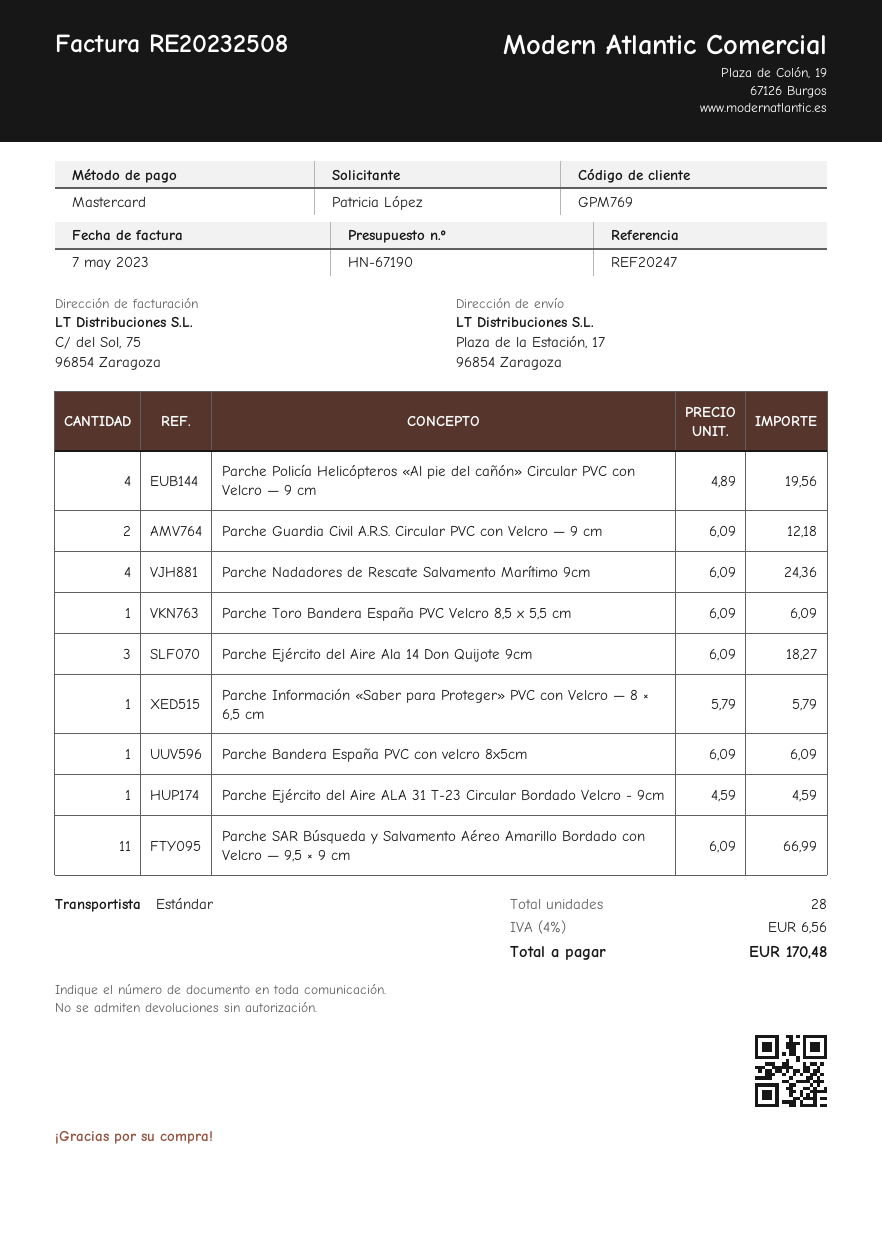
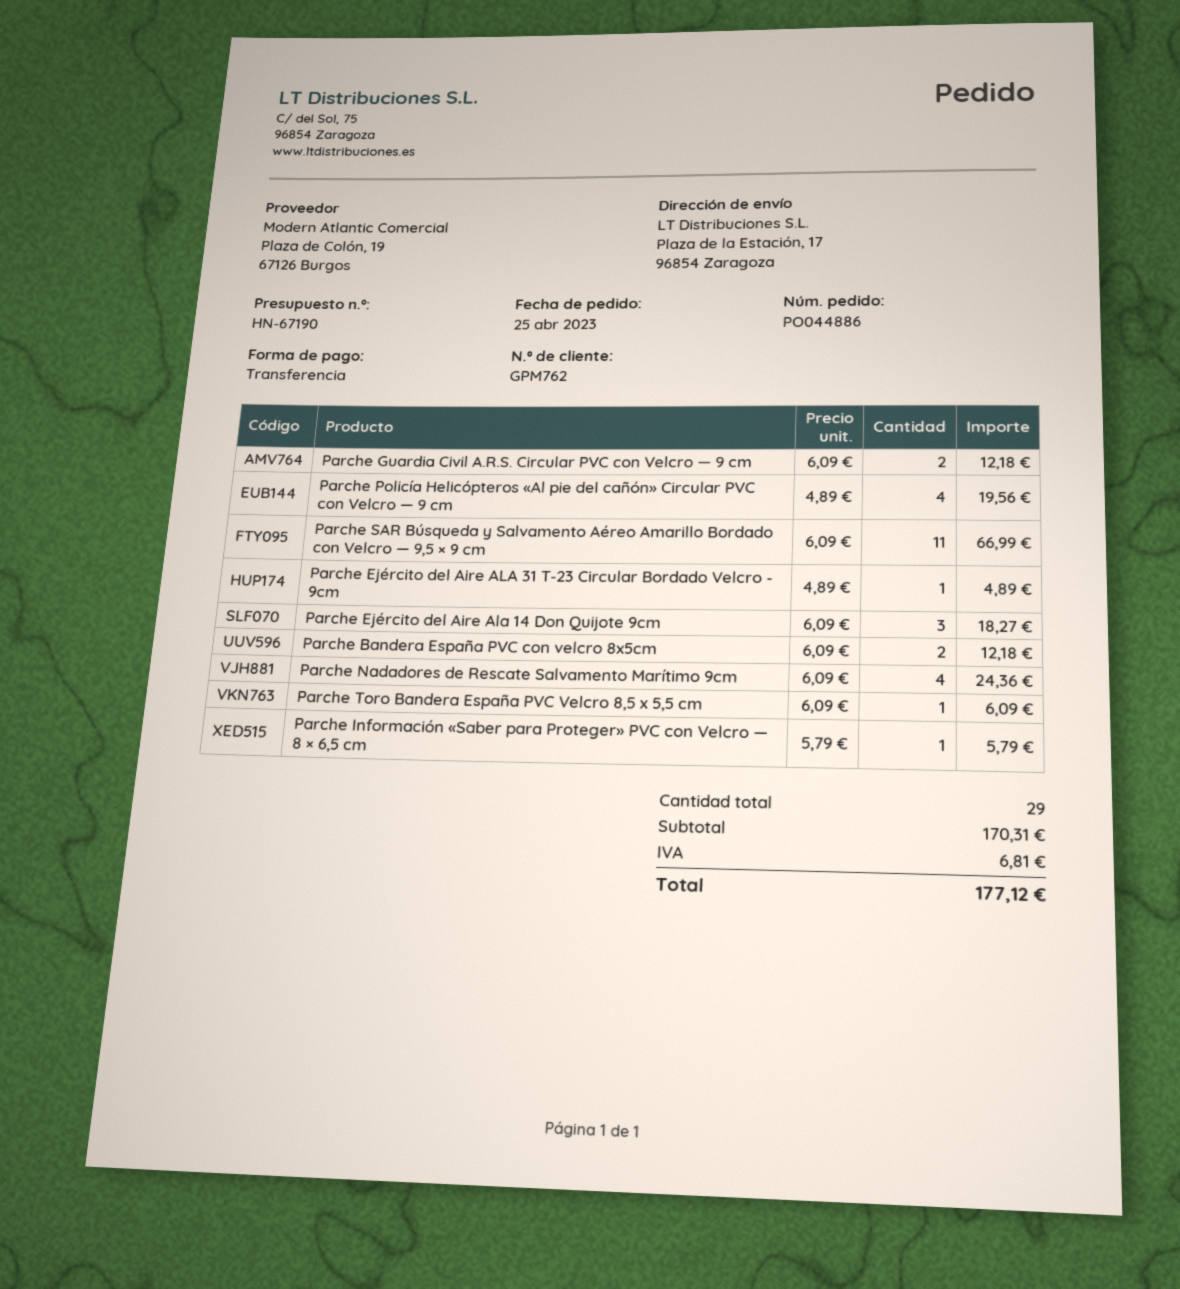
customer number: GPM769 -> GPM762
payment method: Mastercard -> bank transfer
Parche Bandera España PVC con velcro 8x5cm: 1 x 6.09 = 6.09 -> 2 x 6.09 = 12.18
Parche Ejército del Aire ALA 31 T-23 Circular Bordado Velcro - 9cm: 1 x 4.59 = 4.59 -> 1 x 4.89 = 4.89
total quantity: 28 -> 29
tax: 6.56 -> 6.81
total: 170.48 -> 177.12

